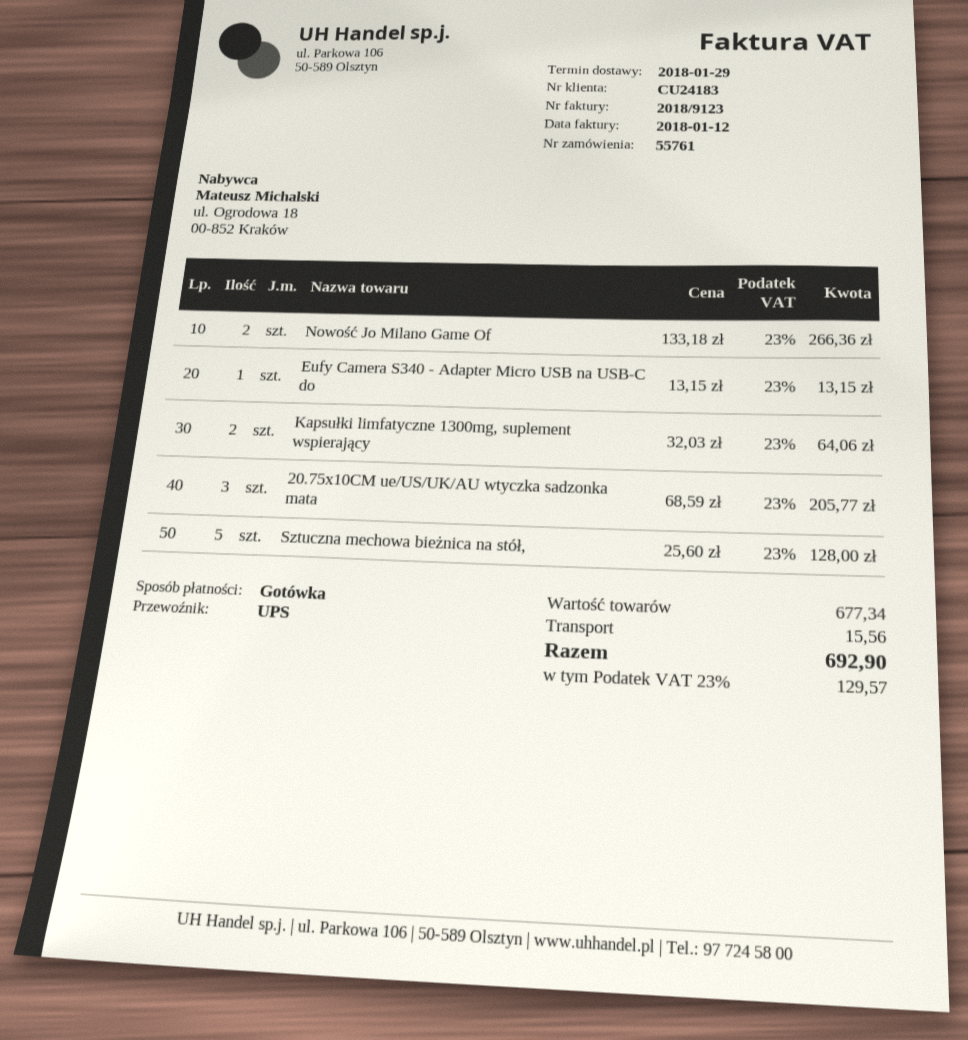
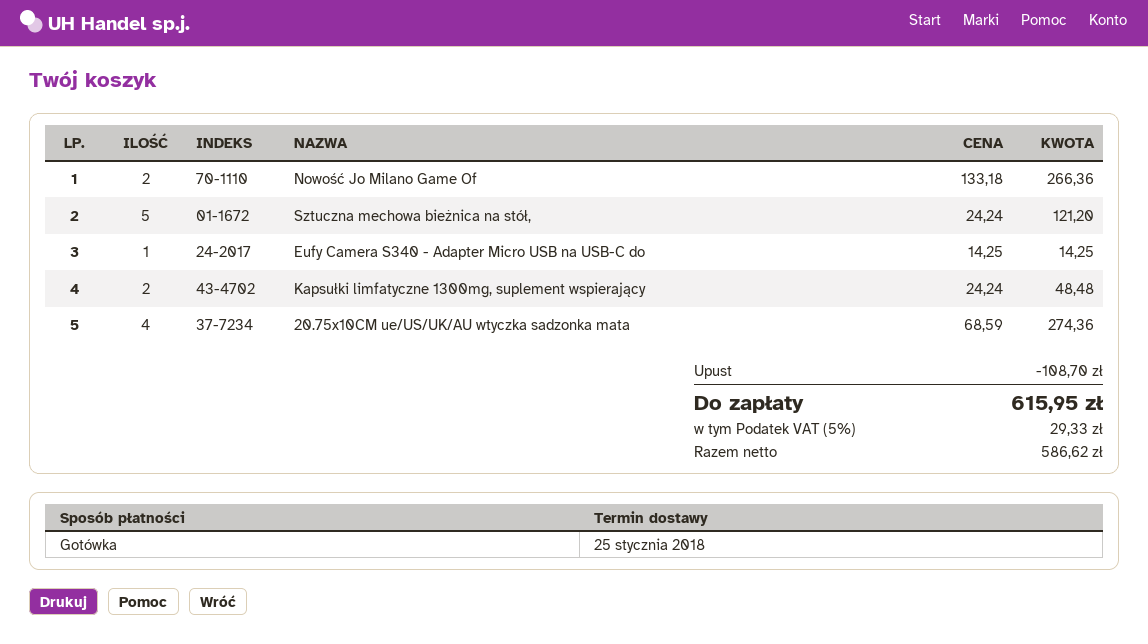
delivery date: 2018-01-29 -> 2018-01-25
Eufy Camera S340 - Adapter Micro USB na USB-C do: 1 x 13.15 = 13.15 -> 1 x 14.25 = 14.25
Kapsułki limfatyczne 1300mg, suplement wspierający: 2 x 32.03 = 64.06 -> 2 x 24.24 = 48.48
20.75x10CM ue/US/UK/AU wtyczka sadzonka mata: 3 x 68.59 = 205.77 -> 4 x 68.59 = 274.36
Sztuczna mechowa bieżnica na stół,: 5 x 25.60 = 128.00 -> 5 x 24.24 = 121.20
discount: none -> 108.70
shipping: 15.56 -> none
tax: 23% = 129.57 -> 5% = 29.33
total: 692.90 -> 615.95

